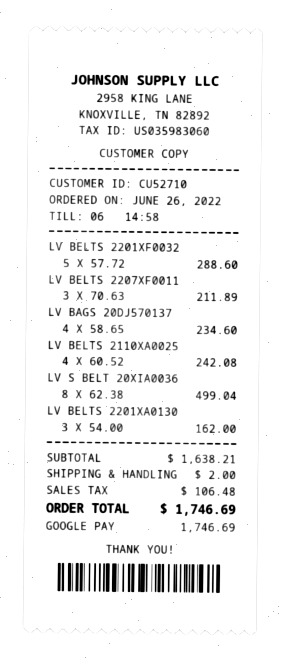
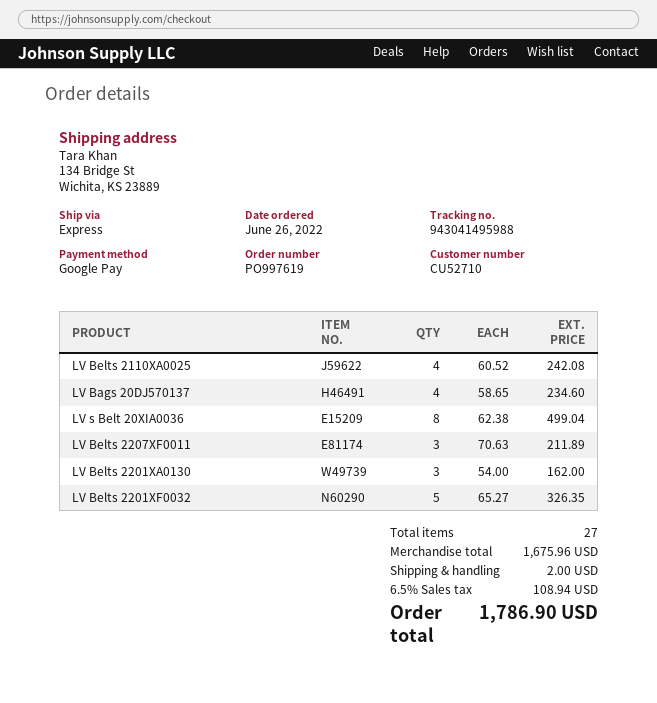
LV BELTS 2201XF0032: 5 x 57.72 = 288.60 -> 5 x 65.27 = 326.35
subtotal: 1638.21 -> 1675.96
tax: 106.48 -> 108.94
total: 1746.69 -> 1786.90

